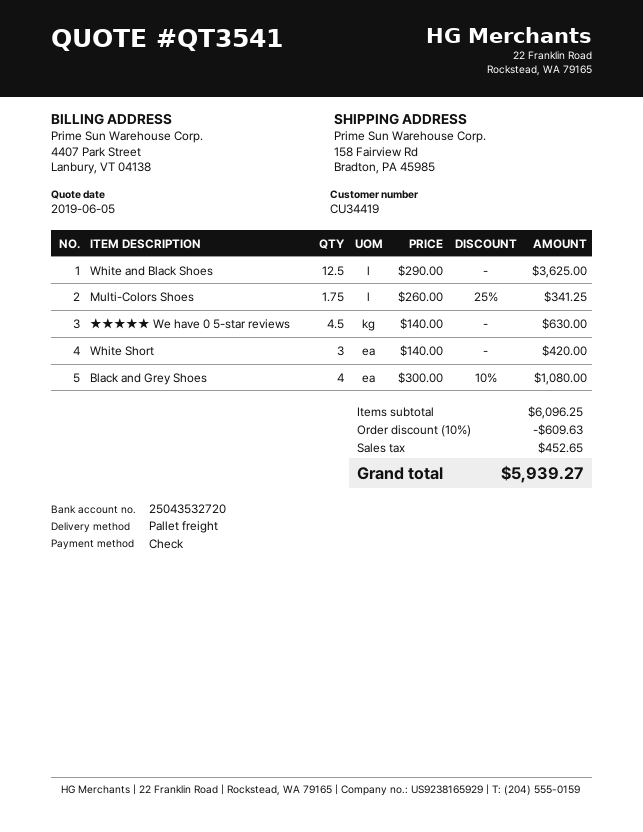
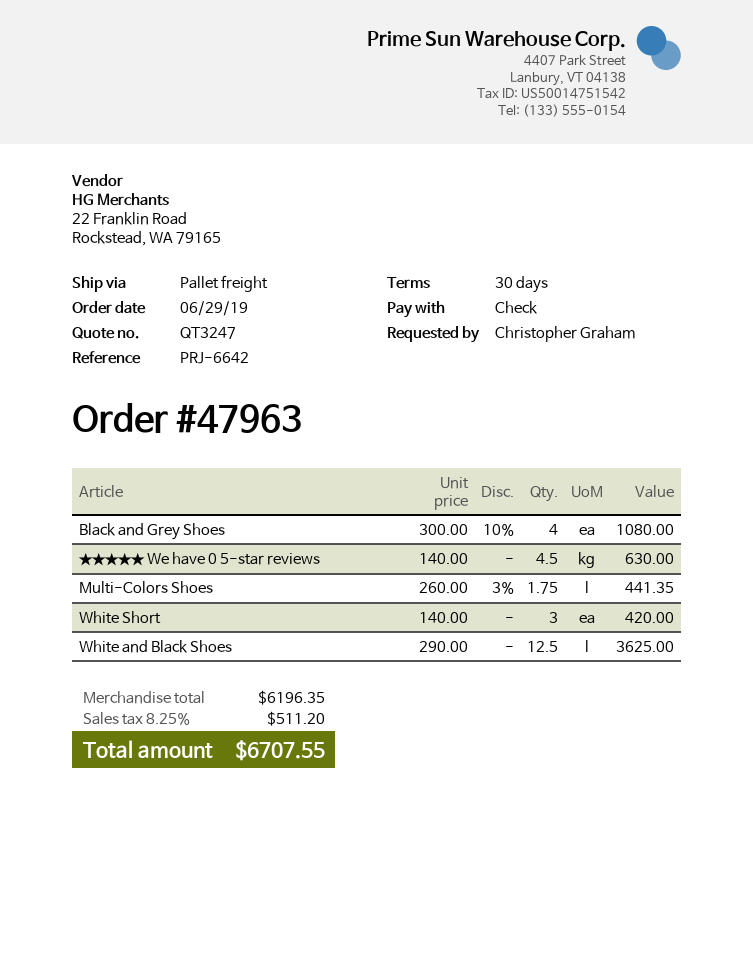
quote number: QT3541 -> QT3247
Multi-Colors Shoes: 1.75 x 260.00 - 25% = 341.25 -> 1.75 x 260.00 - 3% = 441.35
subtotal: 6096.25 -> 6196.35
discount: 10% = 609.63 -> none
tax: 452.65 -> 511.20
total: 5939.27 -> 6707.55

